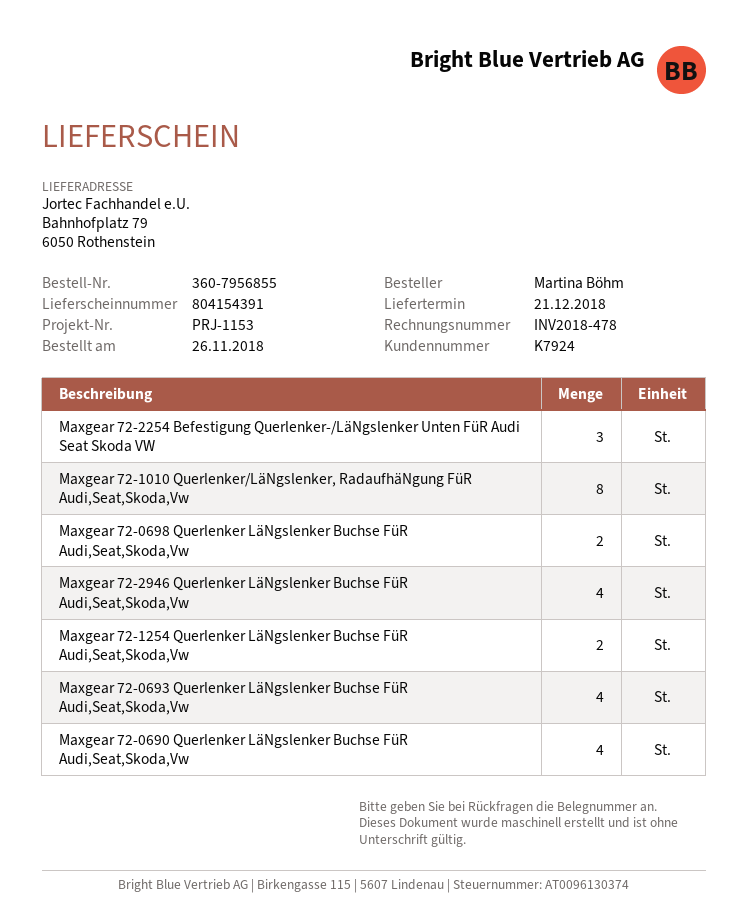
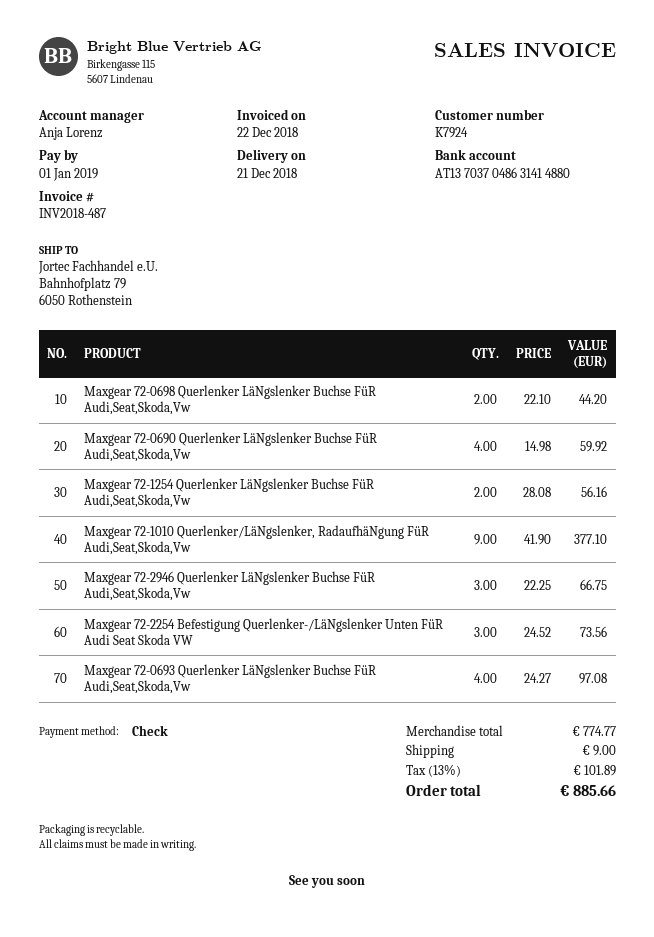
invoice number: INV2018-478 -> INV2018-487
Maxgear 72-1010 Querlenker/LäNgslenker, RadaufhäNgung FüR Audi,Seat,Skoda,Vw: 8 -> 9
Maxgear 72-2946 Querlenker LäNgslenker Buchse FüR Audi,Seat,Skoda,Vw: 4 -> 3

